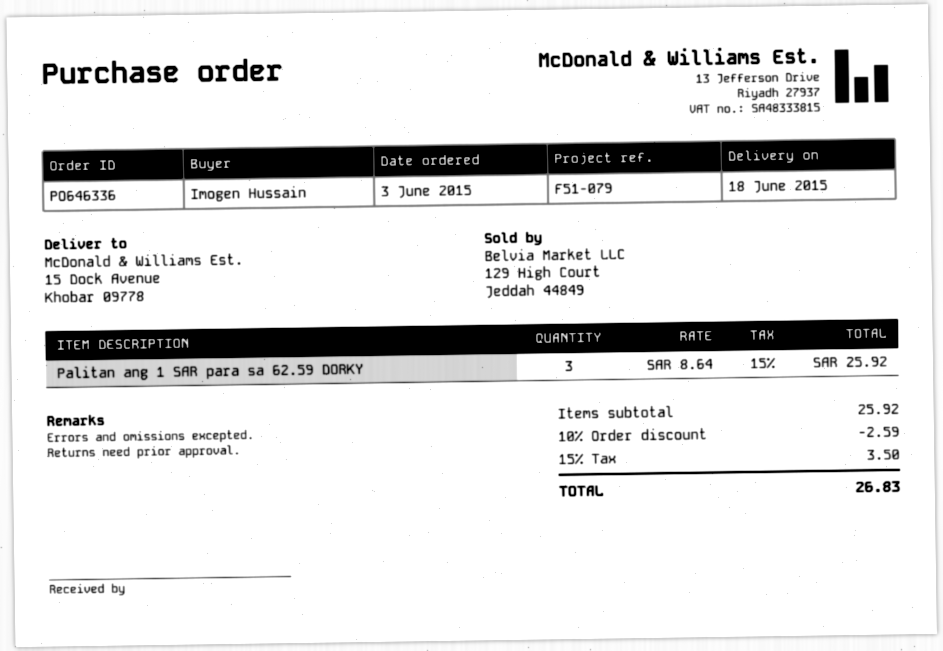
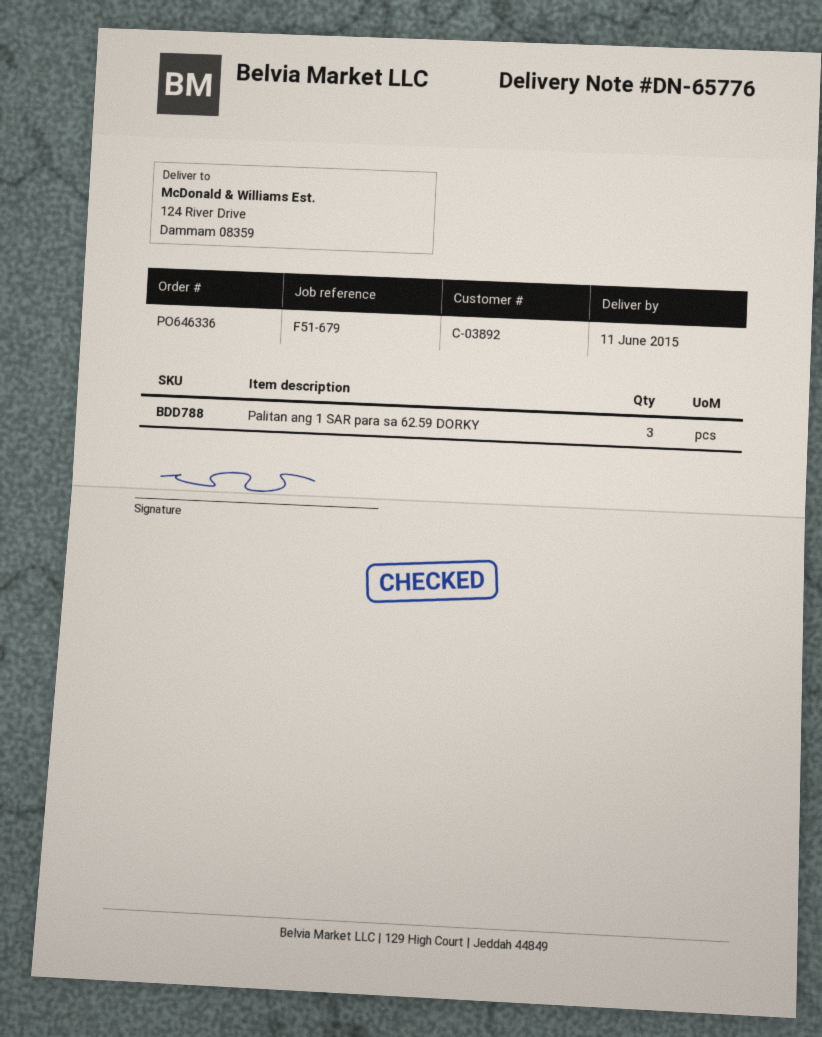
delivery date: 2015-06-18 -> 2015-06-11
reference: F51-079 -> F51-679
ship to: 15 Dock Avenue, Khobar 09778 -> 124 River Drive, Dammam 08359

